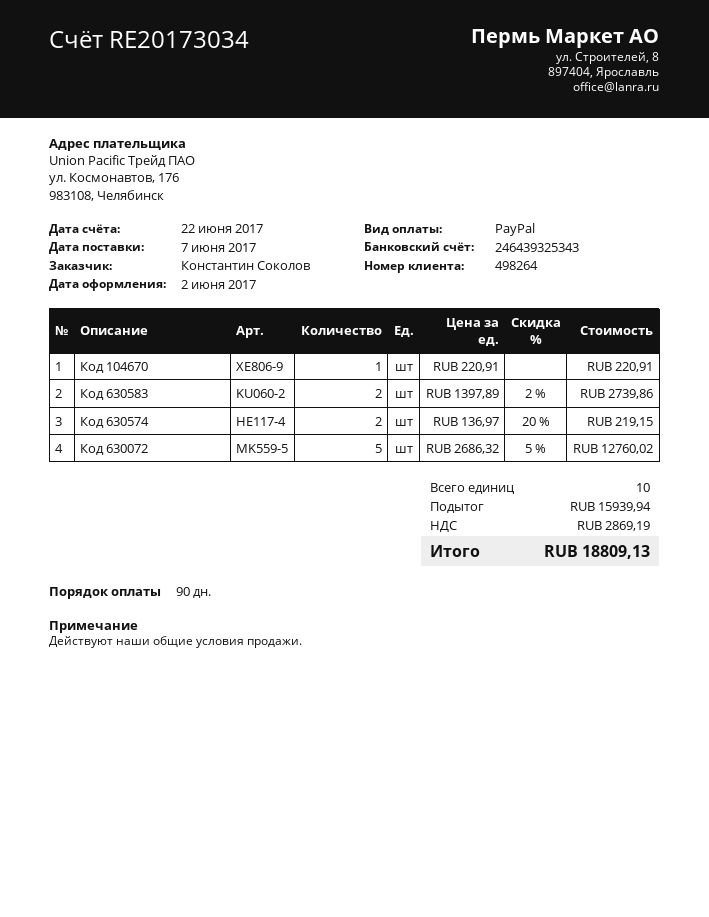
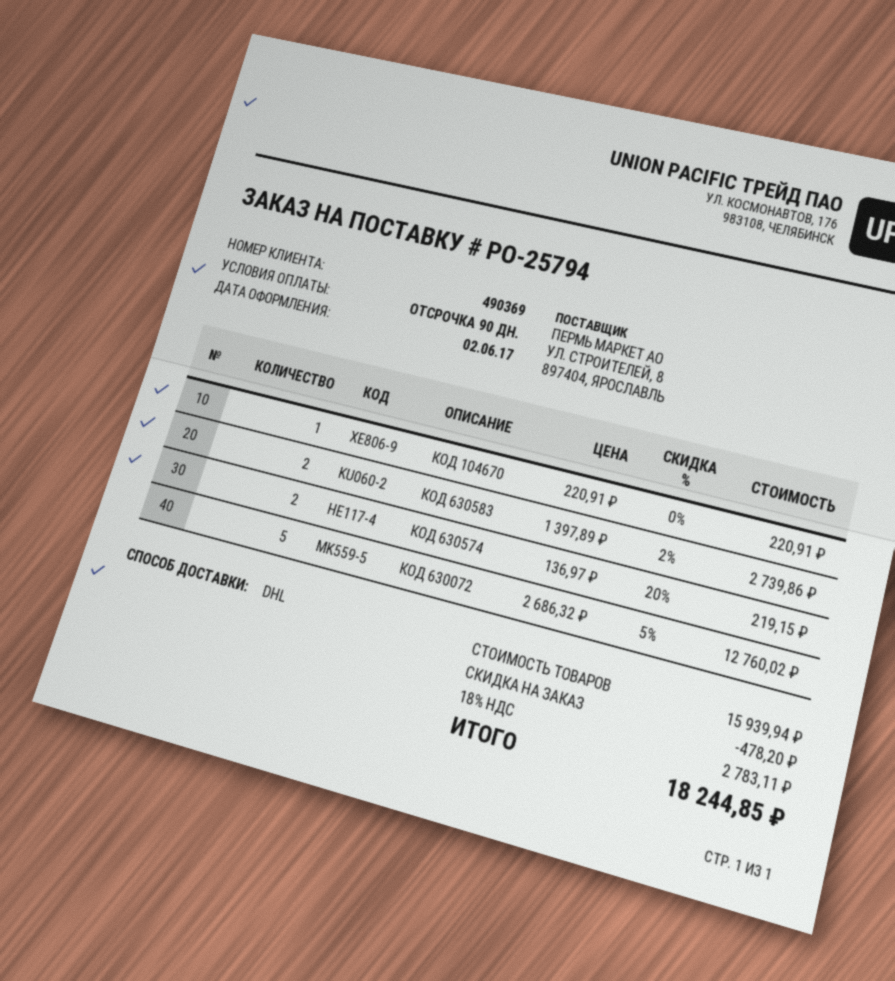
customer number: 498264 -> 490369
discount: none -> 478.20
tax: 2869.19 -> 2783.11
total: 18809.13 -> 18244.85

